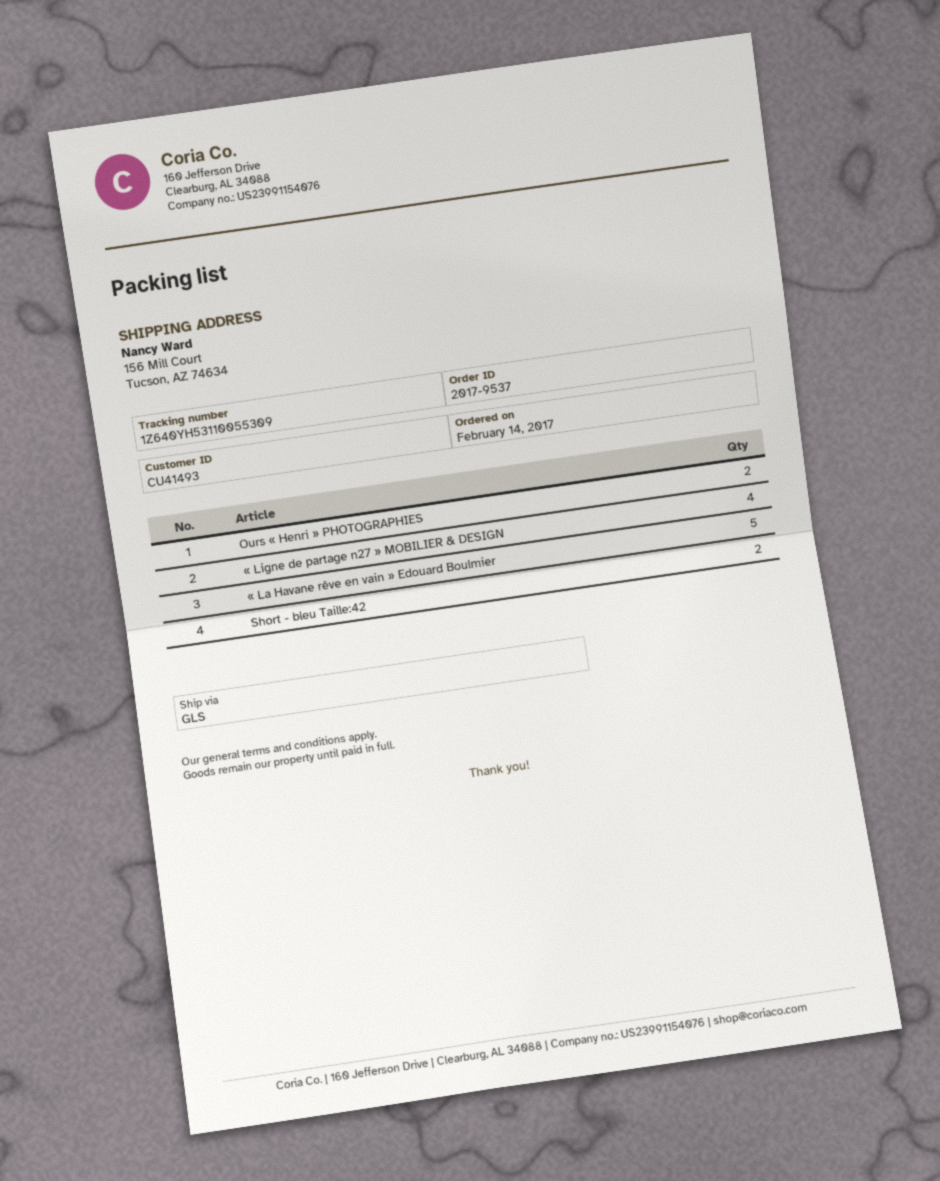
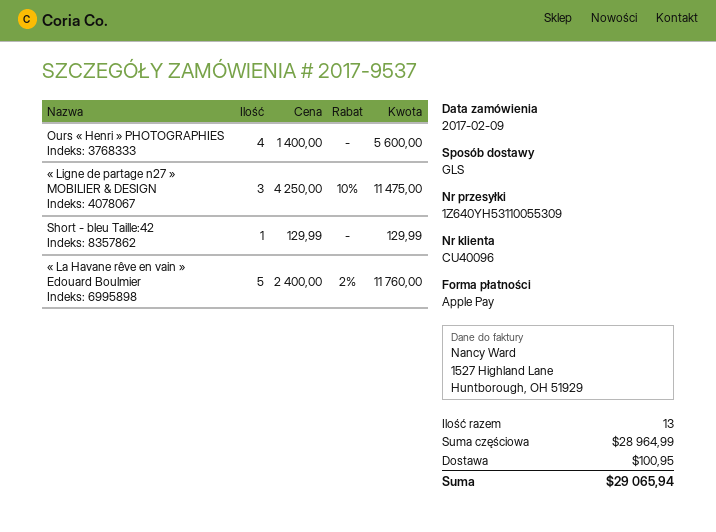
order date: 2017-02-14 -> 2017-02-09
customer number: CU41493 -> CU40096
Ours « Henri » PHOTOGRAPHIES: 2 -> 4
« Ligne de partage n27 » MOBILIER & DESIGN: 4 -> 3
Short - bleu Taille:42: 2 -> 1

